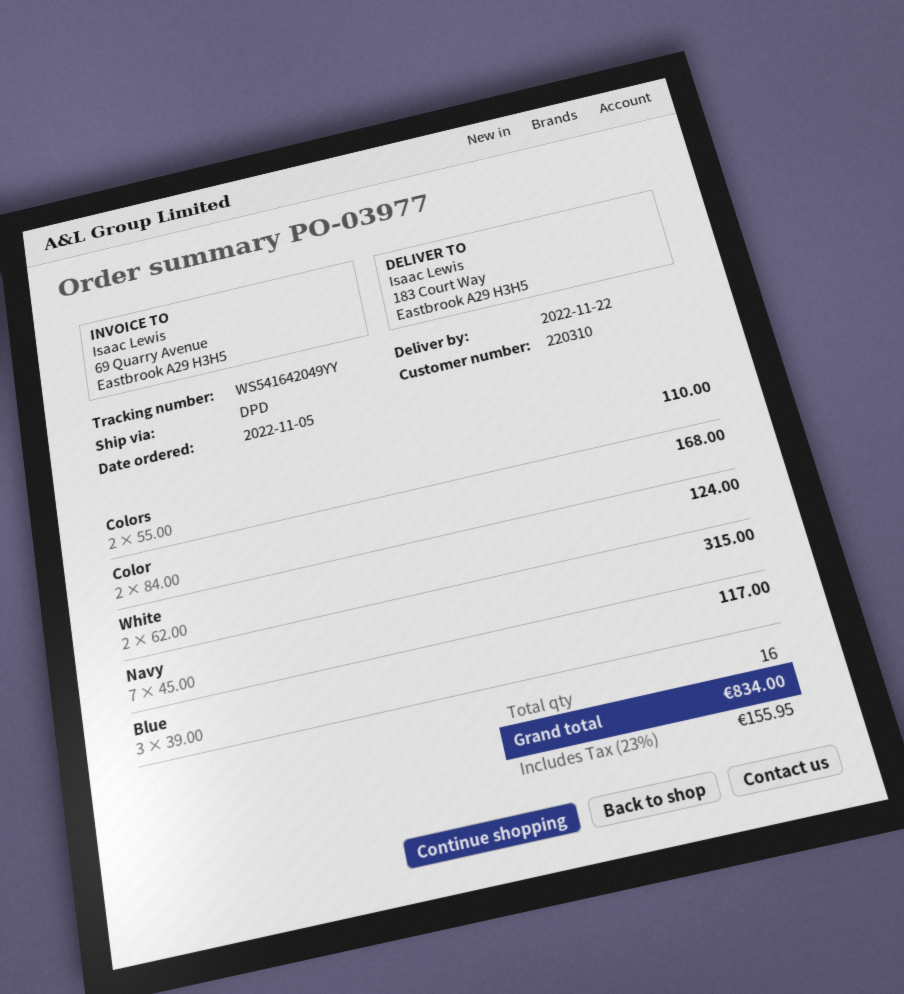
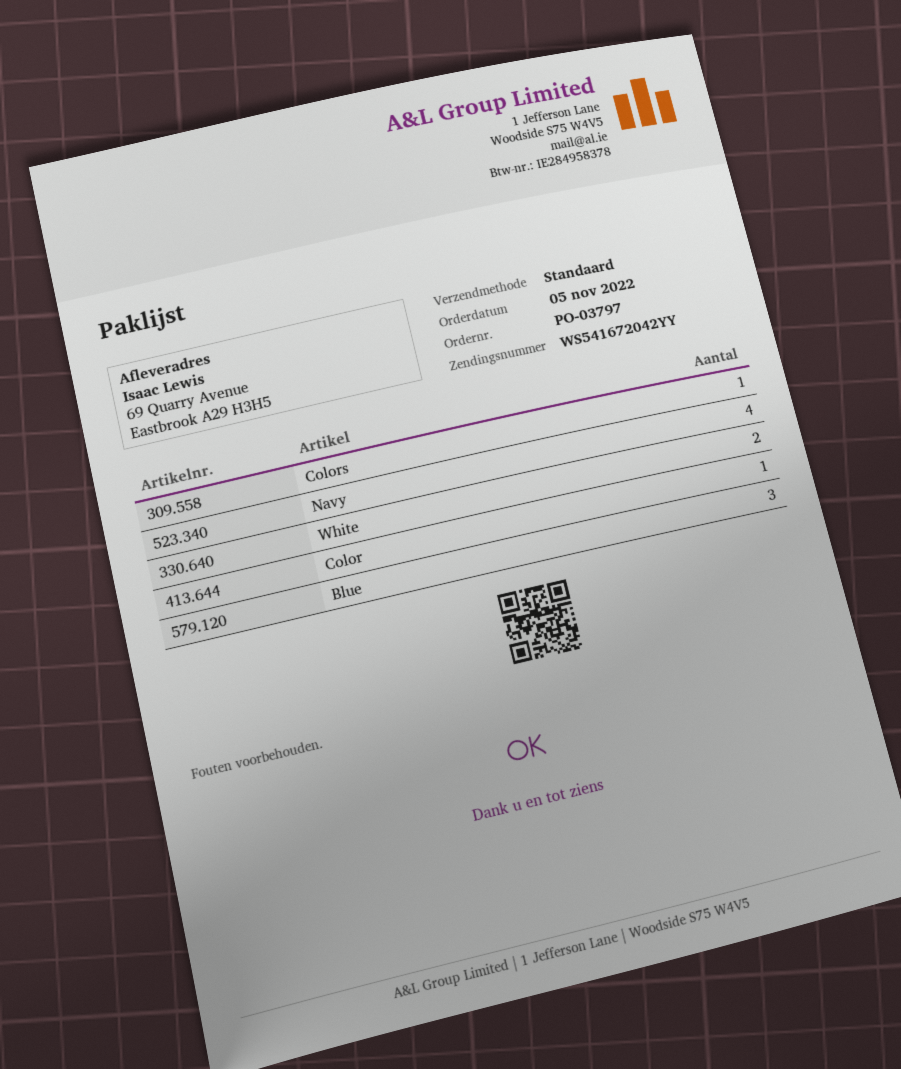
order number: PO-03977 -> PO-03797
shipping method: DPD -> standard
tracking number: WS541642049YY -> WS541672042YY
ship to: 183 Court Way, Eastbrook A29 H3H5 -> 69 Quarry Avenue, Eastbrook A29 H3H5
Colors: 2 -> 1
Color: 2 -> 1
Navy: 7 -> 4

